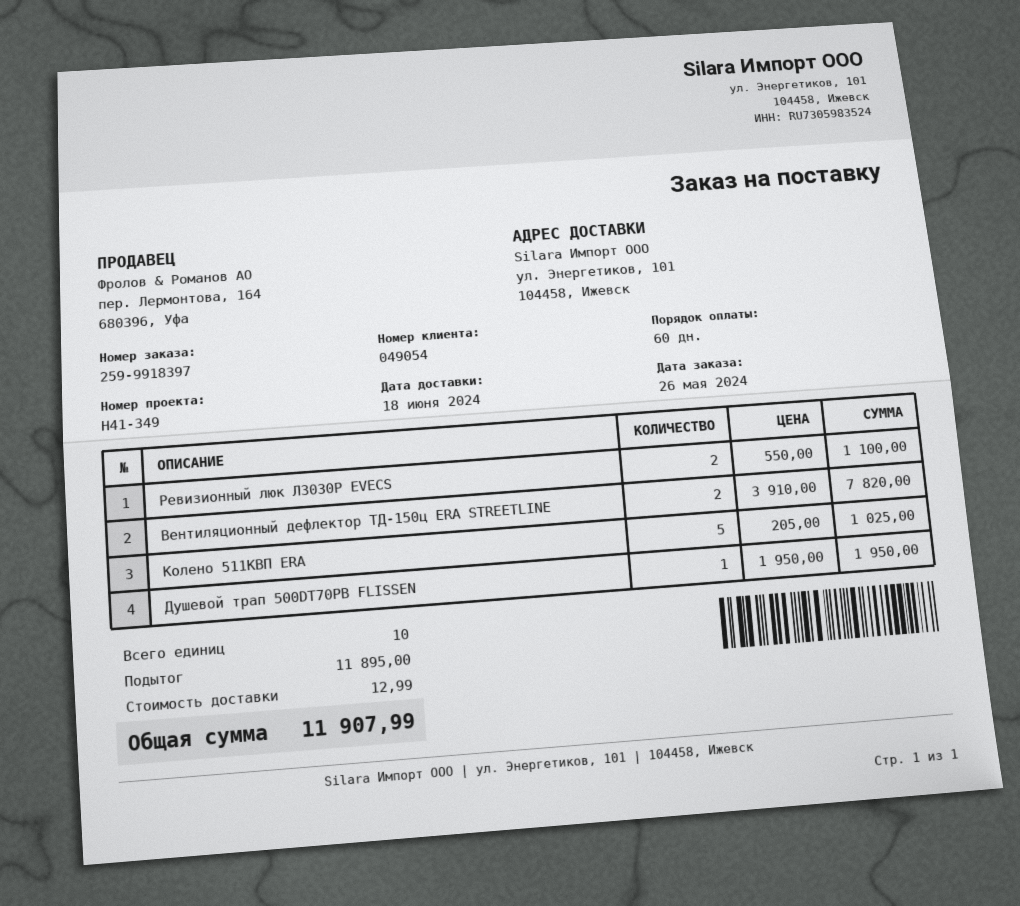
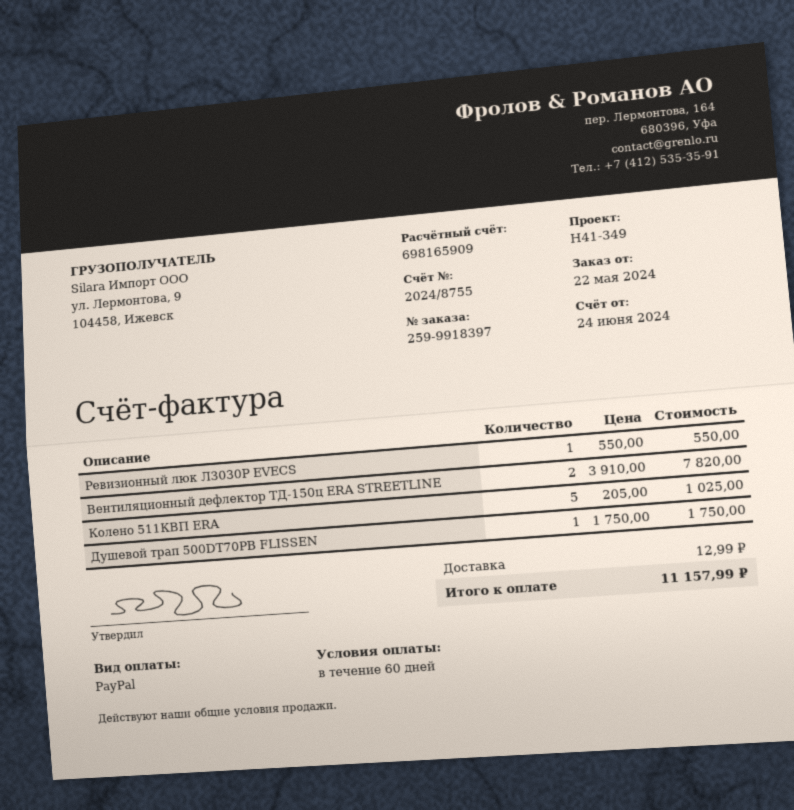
order date: 2024-05-26 -> 2024-05-22
ship to: ул. Энергетиков, 101, 104458, Ижевск -> ул. Лермонтова, 9, 104458, Ижевск
Ревизионный люк Л3030Р EVECS: 2 x 550.00 = 1100.00 -> 1 x 550.00 = 550.00
Душевой трап 500DT70PB FLISSEN: 1 x 1950.00 = 1950.00 -> 1 x 1750.00 = 1750.00
total: 11907.99 -> 11157.99

